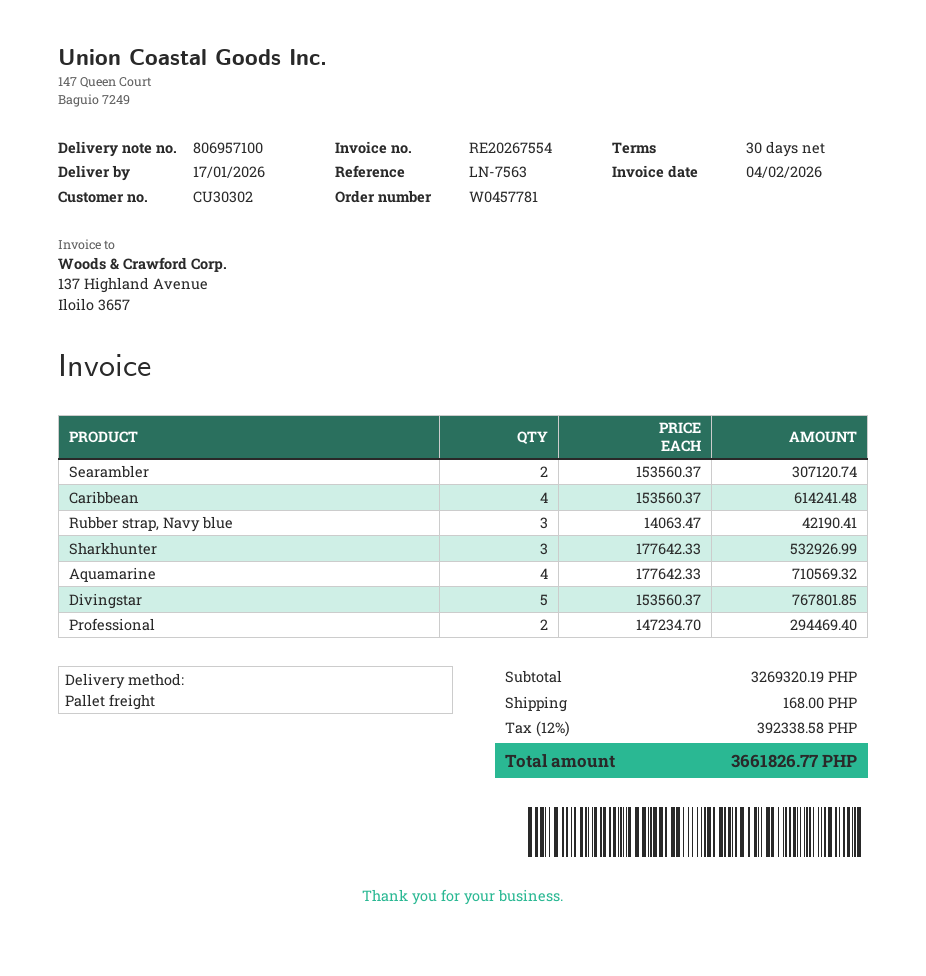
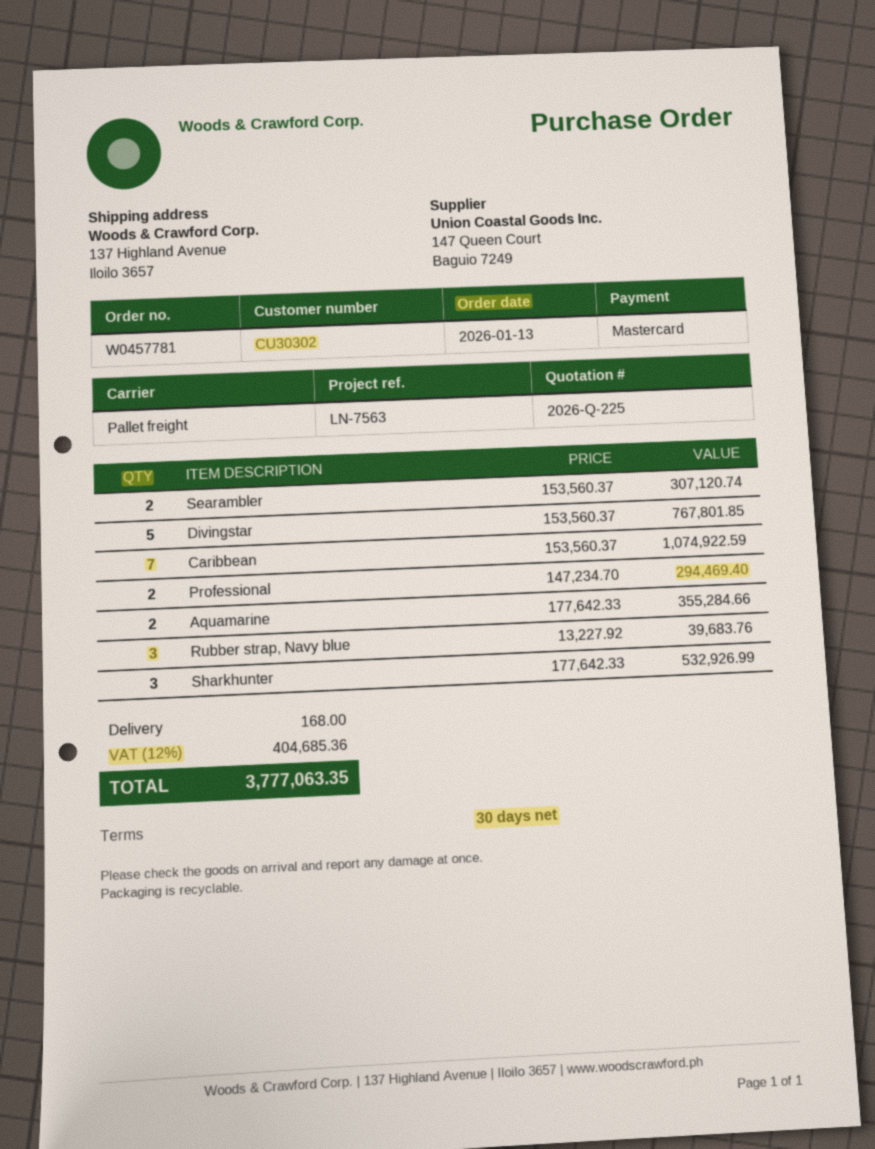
Caribbean: 4 x 153560.37 = 614241.48 -> 7 x 153560.37 = 1074922.59
Rubber strap, Navy blue: 3 x 14063.47 = 42190.41 -> 3 x 13227.92 = 39683.76
Aquamarine: 4 x 177642.33 = 710569.32 -> 2 x 177642.33 = 355284.66
tax: 12% = 392338.58 -> 12% = 404685.36
total: 3661826.77 -> 3777063.35

